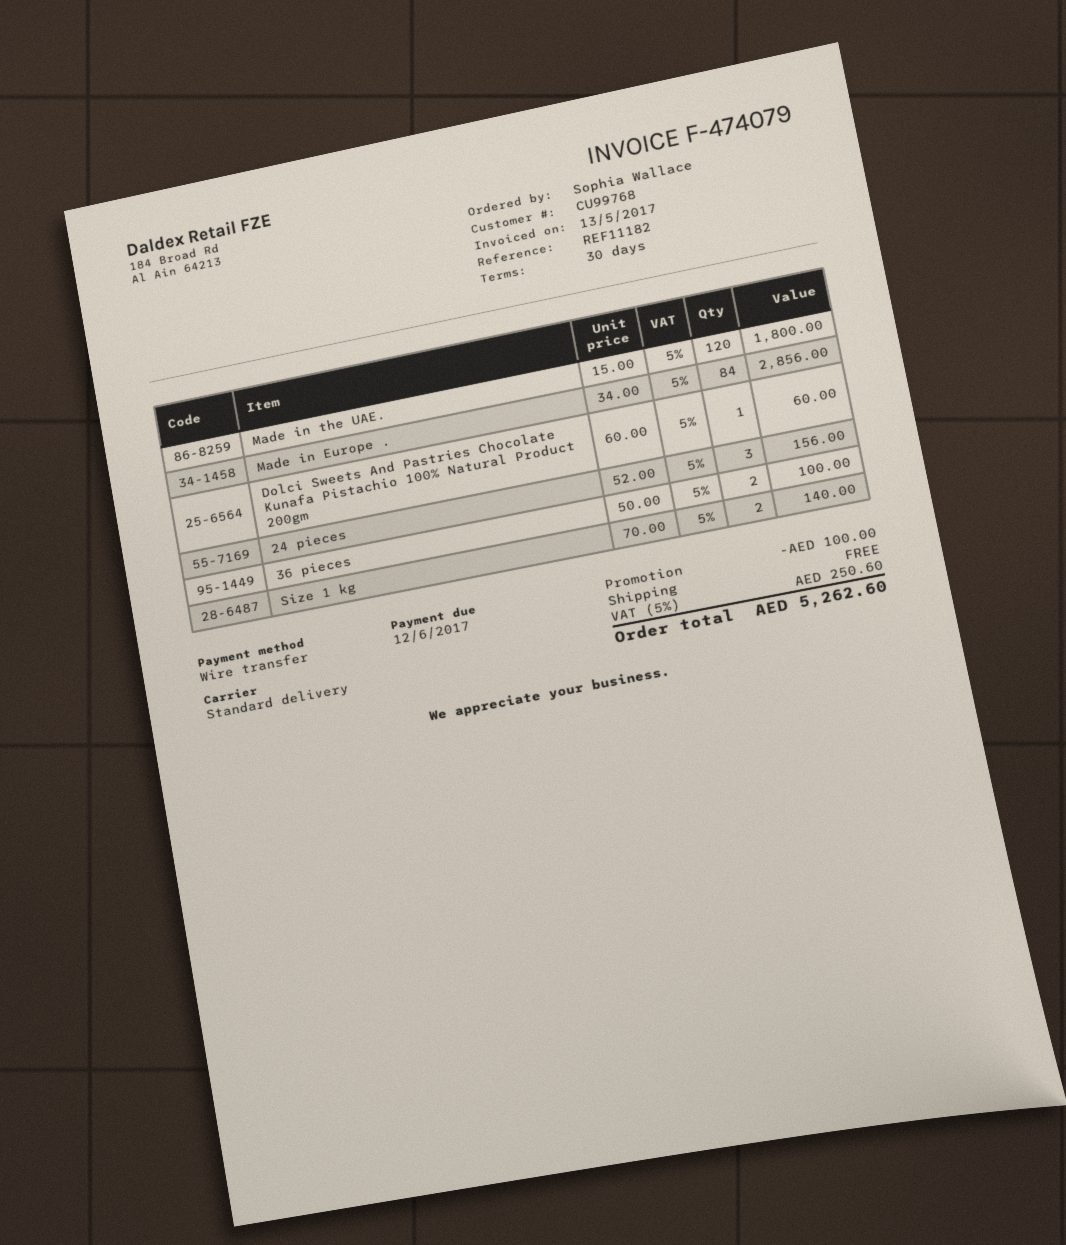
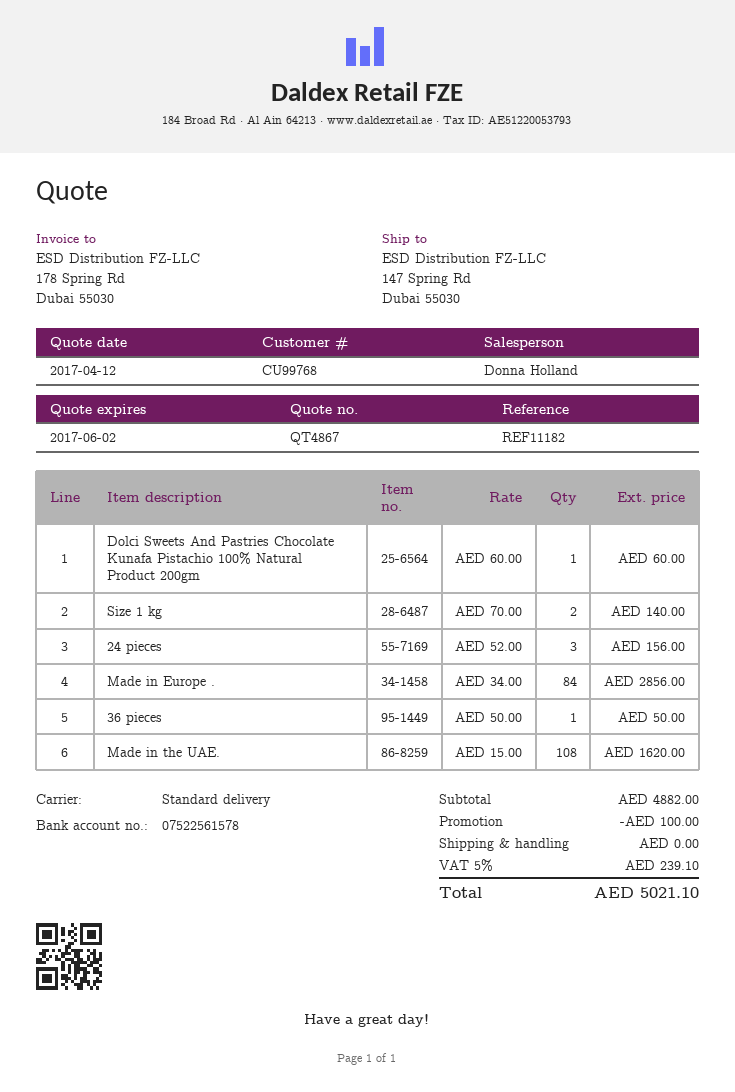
Made in the UAE.: 120 x 15.00 = 1800.00 -> 108 x 15.00 = 1620.00
36 pieces: 2 x 50.00 = 100.00 -> 1 x 50.00 = 50.00
tax: 5% = 250.60 -> 5% = 239.10
total: 5262.60 -> 5021.10

